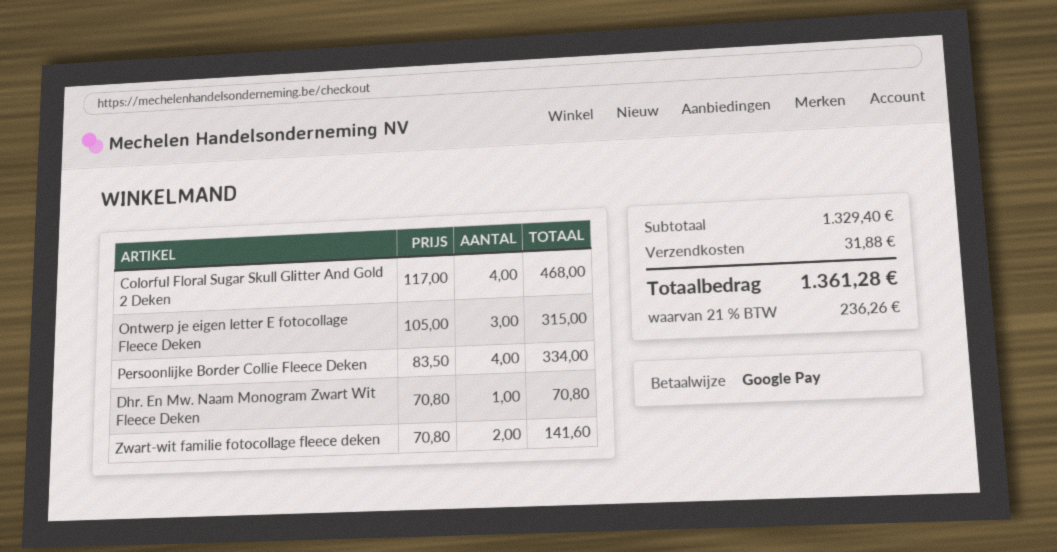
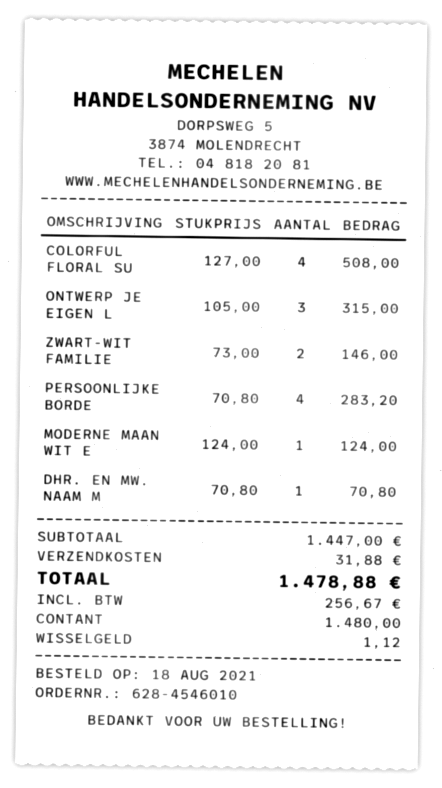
payment method: Google Pay -> cash
Colorful Floral Sugar Skull Glitter And Gold 2 Deken: 4 x 117.00 = 468.00 -> 4 x 127.00 = 508.00
Persoonlijke Border Collie Fleece Deken: 4 x 83.50 = 334.00 -> 4 x 70.80 = 283.20
Zwart-wit familie fotocollage fleece deken: 2 x 70.80 = 141.60 -> 2 x 73.00 = 146.00
MODERNE MAAN WIT E: none -> 1 x 124.00 = 124.00
subtotal: 1329.40 -> 1447.00
tax: 236.26 -> 256.67
total: 1361.28 -> 1478.88

